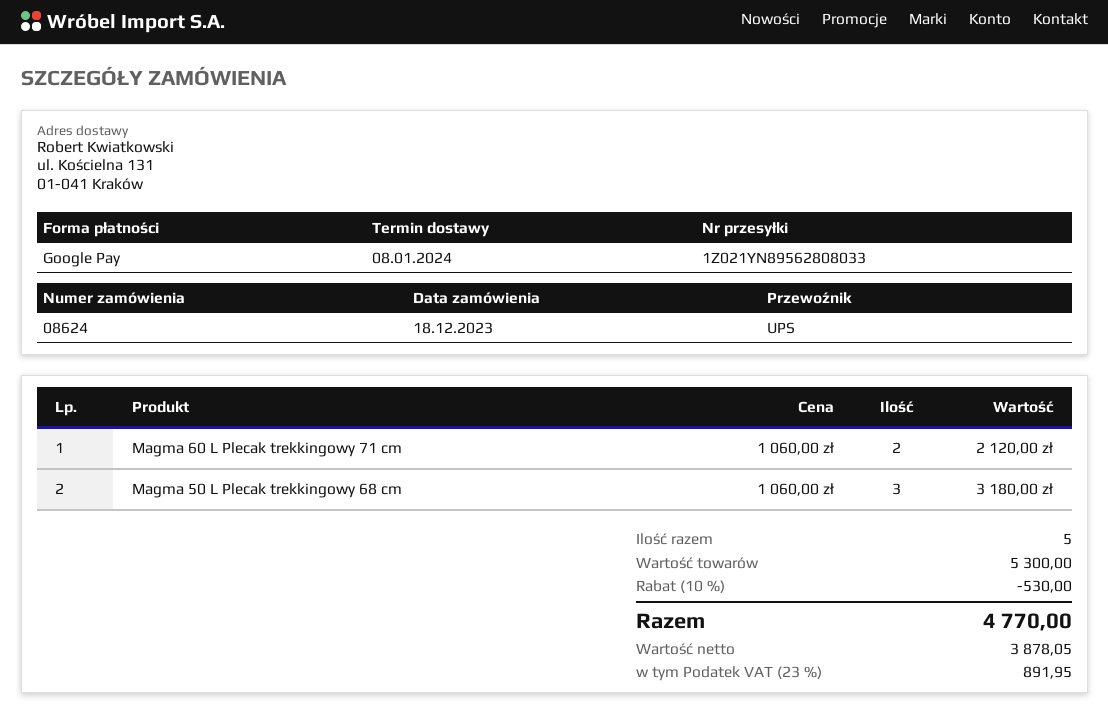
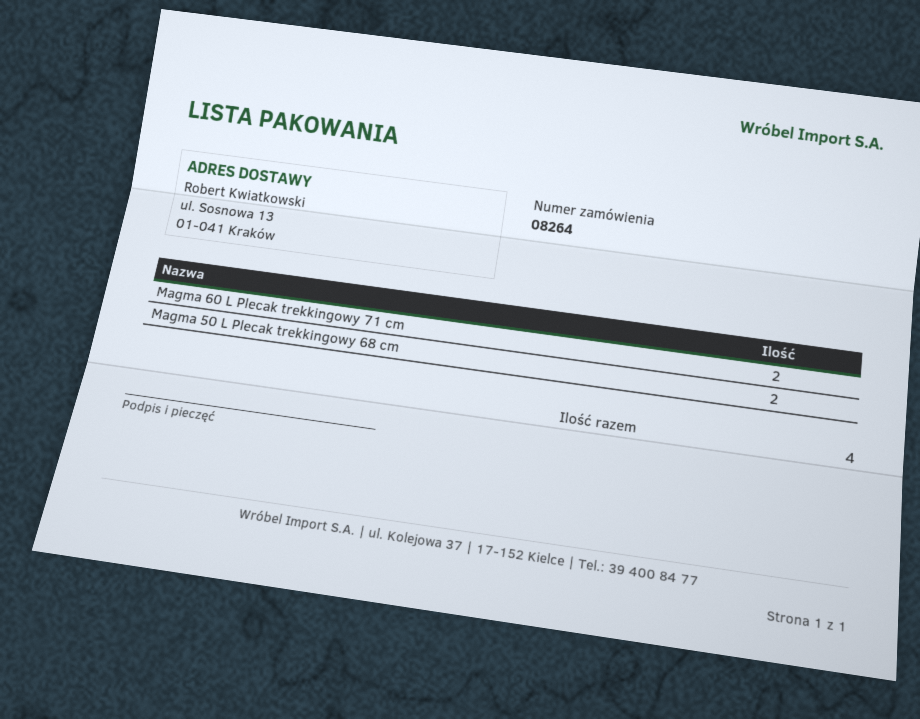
order number: 08624 -> 08264
ship to: ul. Kościelna 131, 01-041 Kraków -> ul. Sosnowa 13, 01-041 Kraków
Magma 50 L Plecak trekkingowy 68 cm: 3 -> 2
total quantity: 5 -> 4

